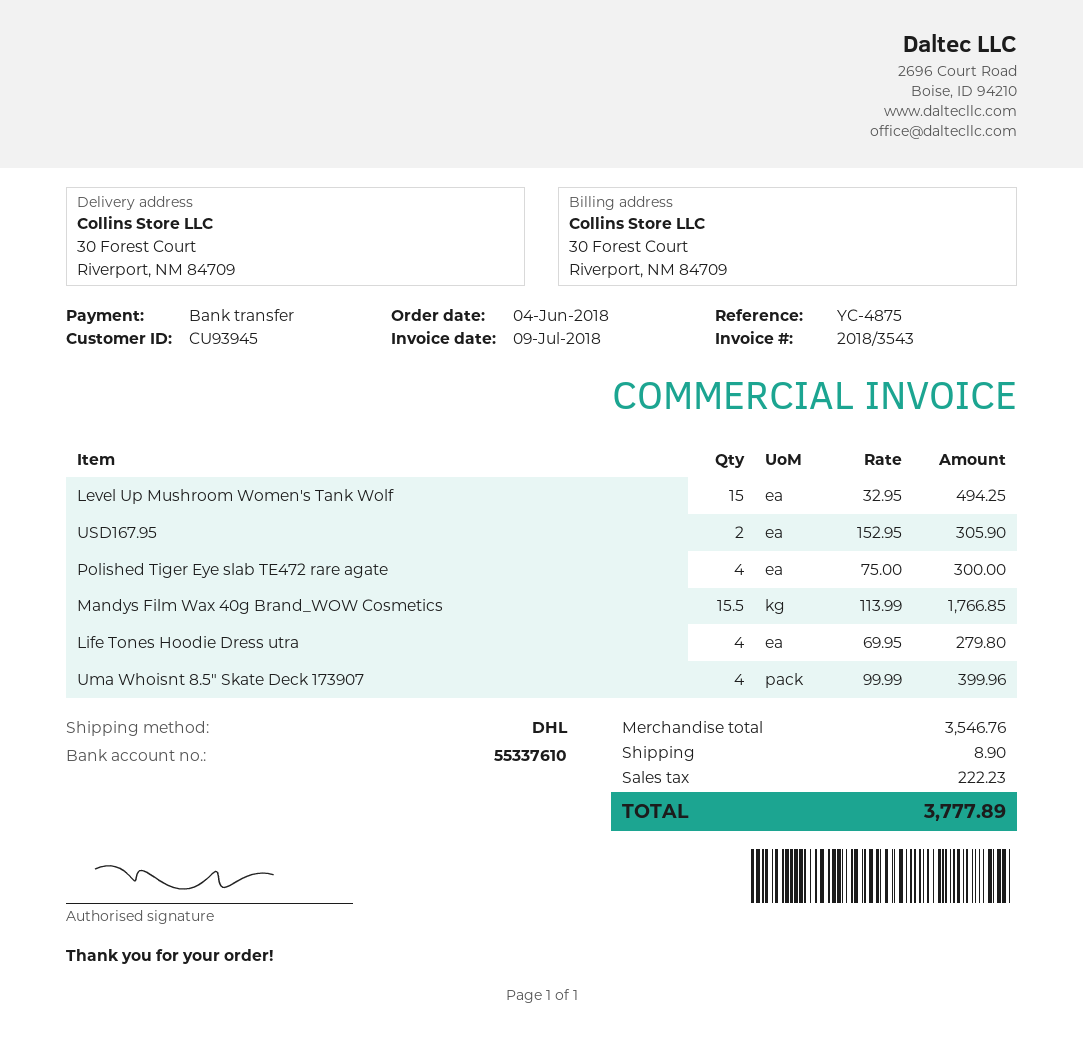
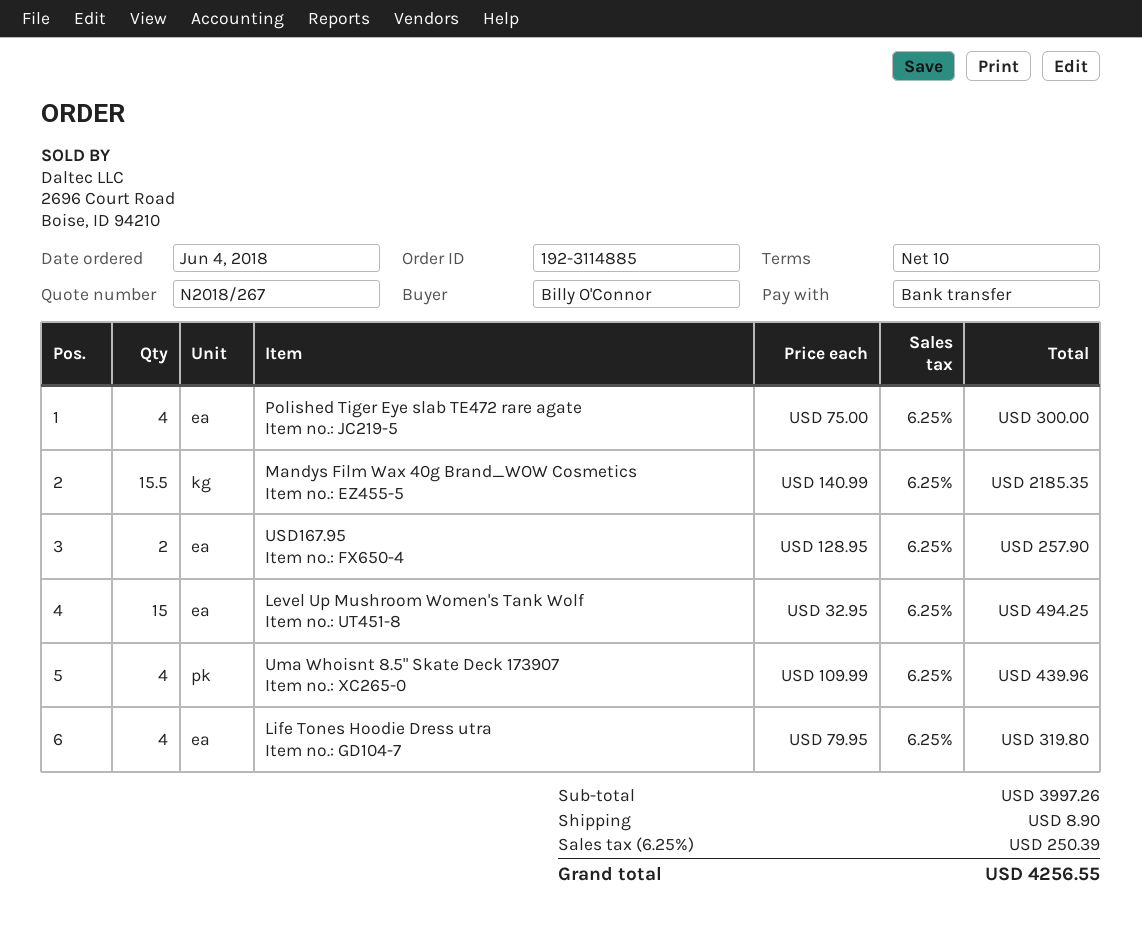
USD167.95: 2 x 152.95 = 305.90 -> 2 x 128.95 = 257.90
Mandys Film Wax 40g Brand_WOW Cosmetics: 15.5 x 113.99 = 1766.85 -> 15.5 x 140.99 = 2185.35
Life Tones Hoodie Dress utra: 4 x 69.95 = 279.80 -> 4 x 79.95 = 319.80
Uma Whoisnt 8.5" Skate Deck 173907: 4 x 99.99 = 399.96 -> 4 x 109.99 = 439.96
subtotal: 3546.76 -> 3997.26
tax: 222.23 -> 250.39
total: 3777.89 -> 4256.55

